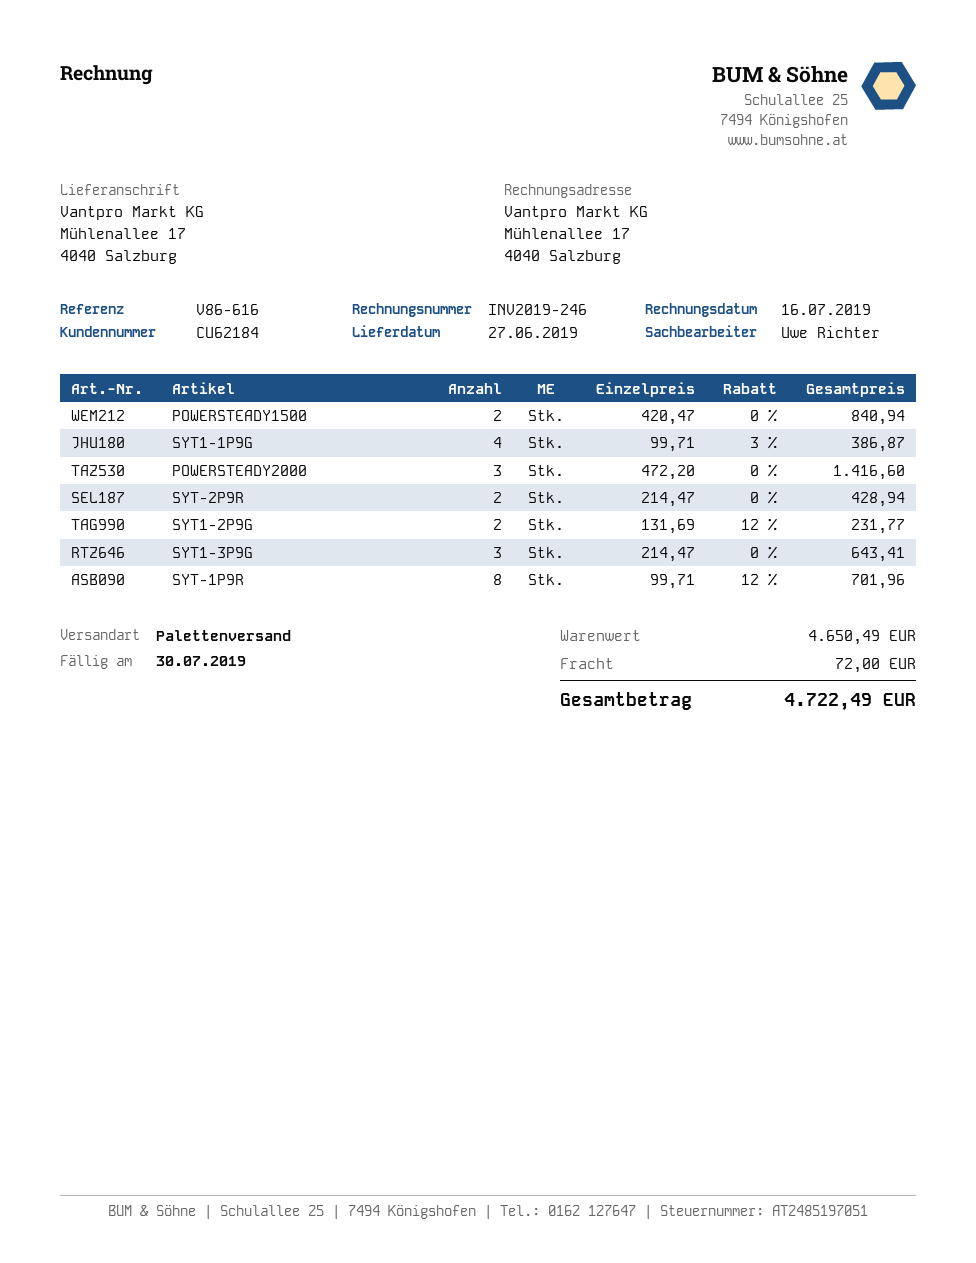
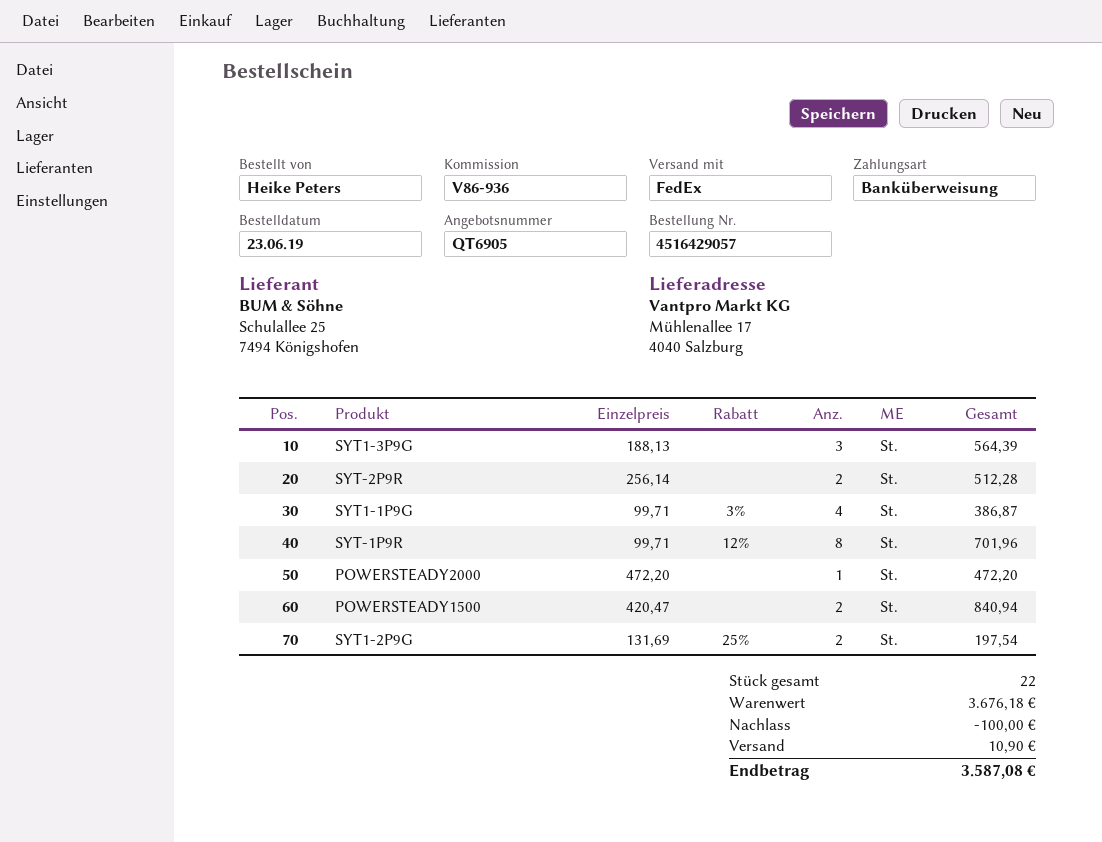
reference: V86-616 -> V86-936
shipping method: pallet freight -> FedEx
POWERSTEADY2000: 3 x 472.20 = 1416.60 -> 1 x 472.20 = 472.20
SYT-2P9R: 2 x 214.47 = 428.94 -> 2 x 256.14 = 512.28
SYT1-2P9G: 2 x 131.69 - 12% = 231.77 -> 2 x 131.69 - 25% = 197.54
SYT1-3P9G: 3 x 214.47 = 643.41 -> 3 x 188.13 = 564.39
subtotal: 4650.49 -> 3676.18
discount: none -> 100.00
shipping: 72.00 -> 10.90
total: 4722.49 -> 3587.08

